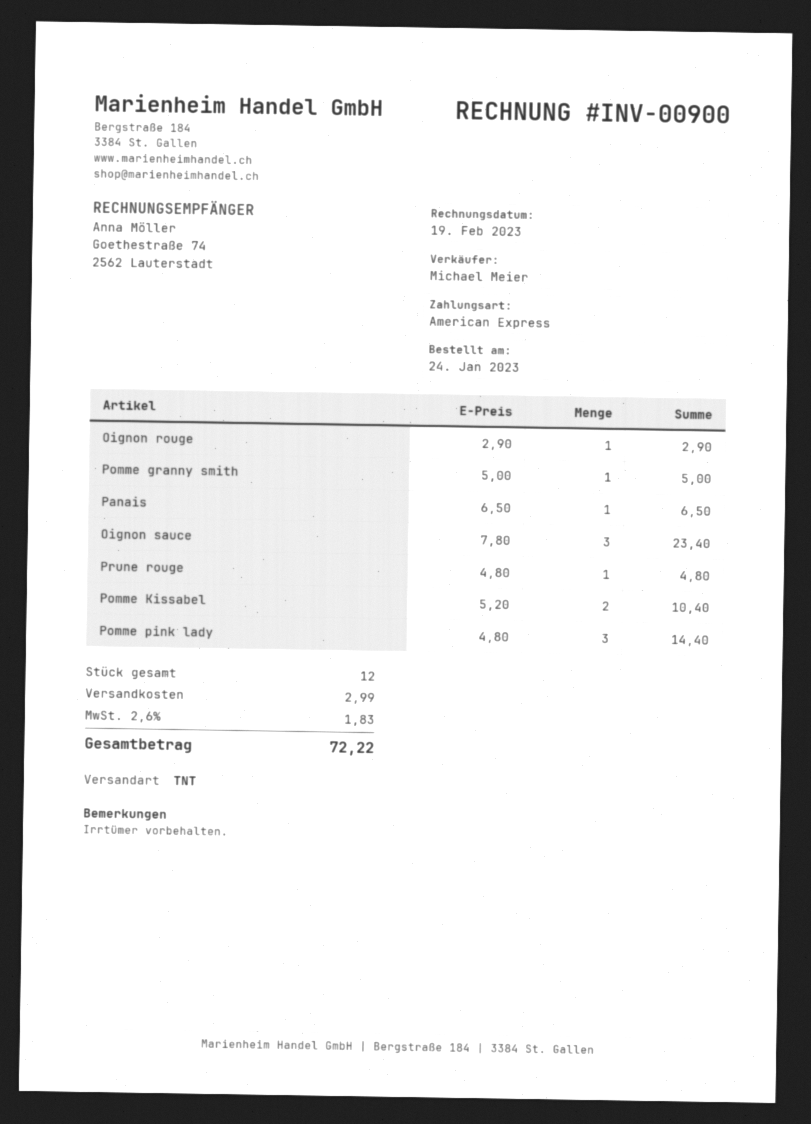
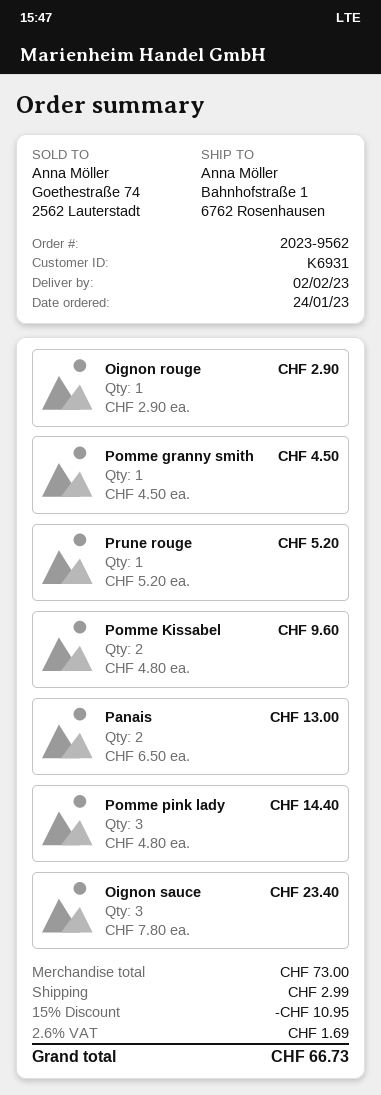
Pomme granny smith: 1 x 5.00 = 5.00 -> 1 x 4.50 = 4.50
Panais: 1 x 6.50 = 6.50 -> 2 x 6.50 = 13.00
Prune rouge: 1 x 4.80 = 4.80 -> 1 x 5.20 = 5.20
Pomme Kissabel: 2 x 5.20 = 10.40 -> 2 x 4.80 = 9.60
discount: none -> 15% = 10.95
tax: 2.6% = 1.83 -> 2.6% = 1.69
total: 72.22 -> 66.73

